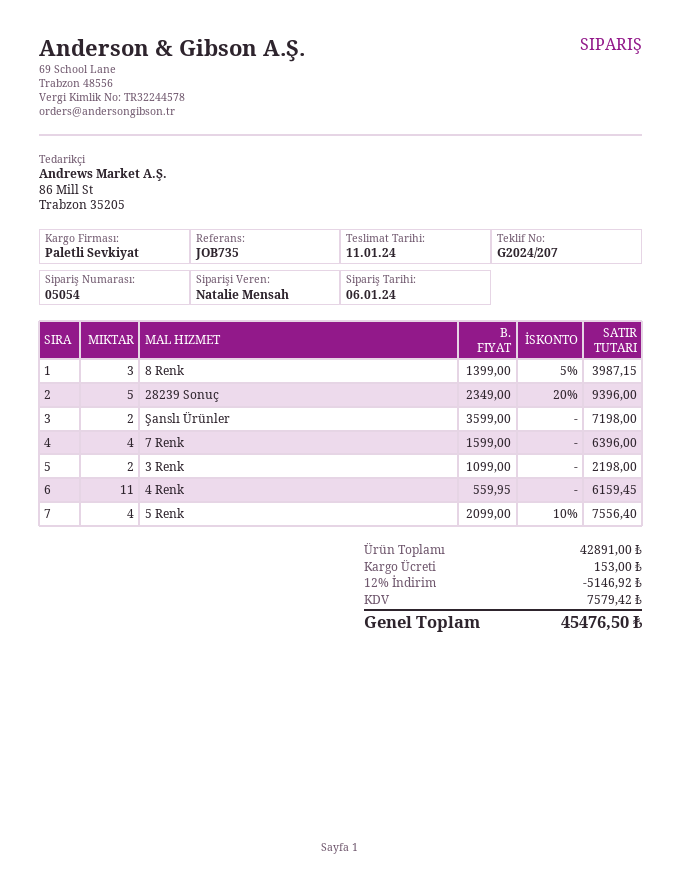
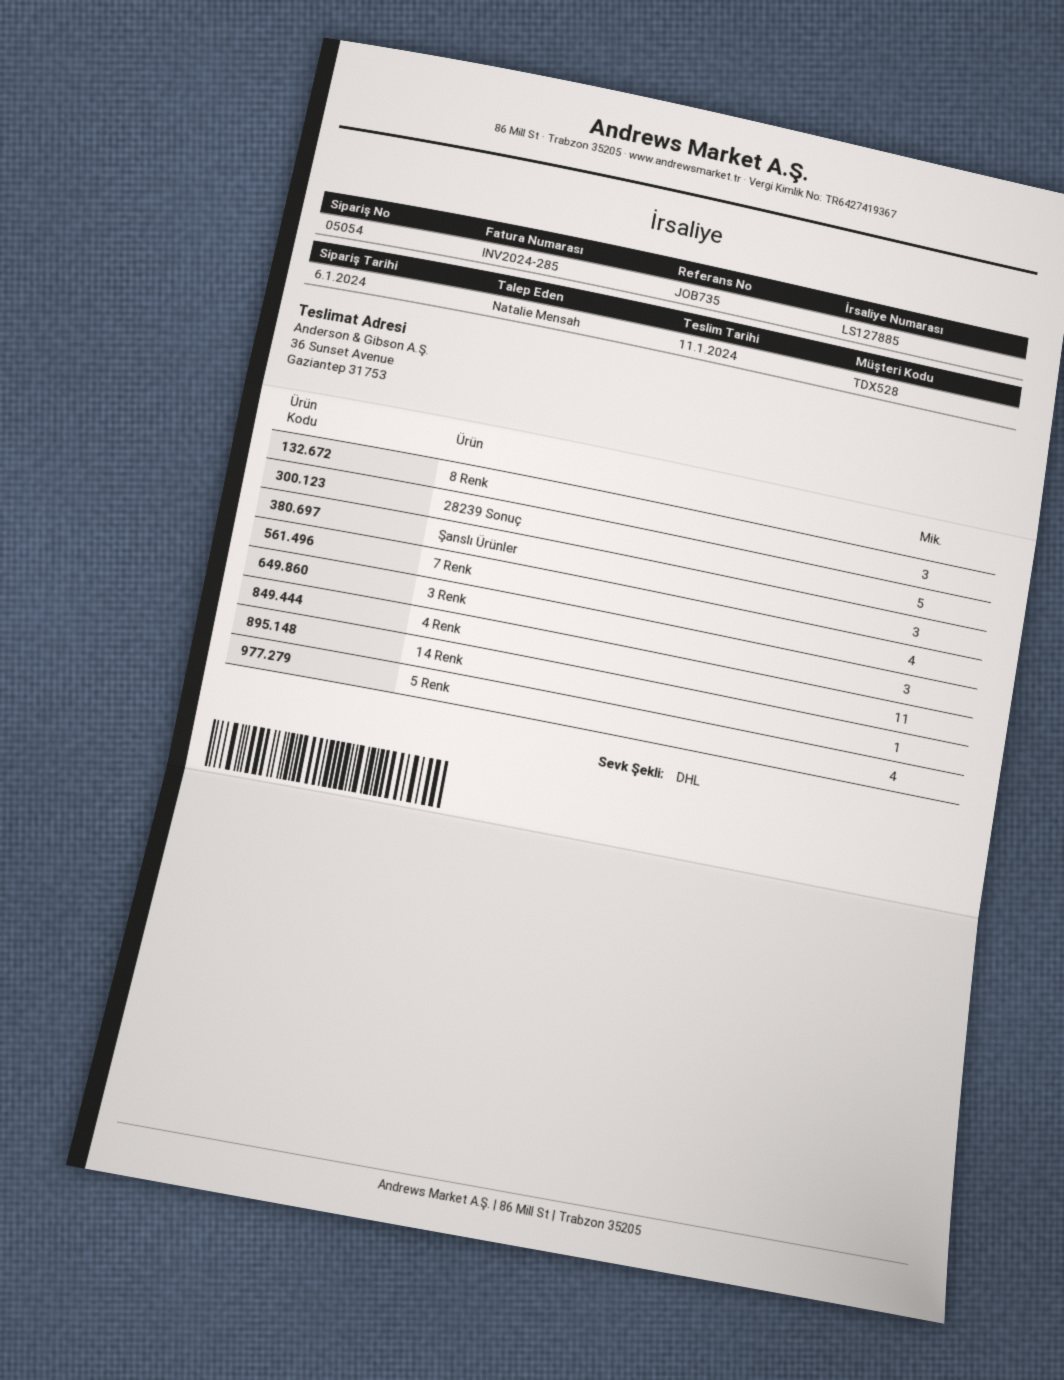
shipping method: pallet freight -> DHL
Şanslı Ürünler: 2 -> 3
3 Renk: 2 -> 3
14 Renk: none -> 1

